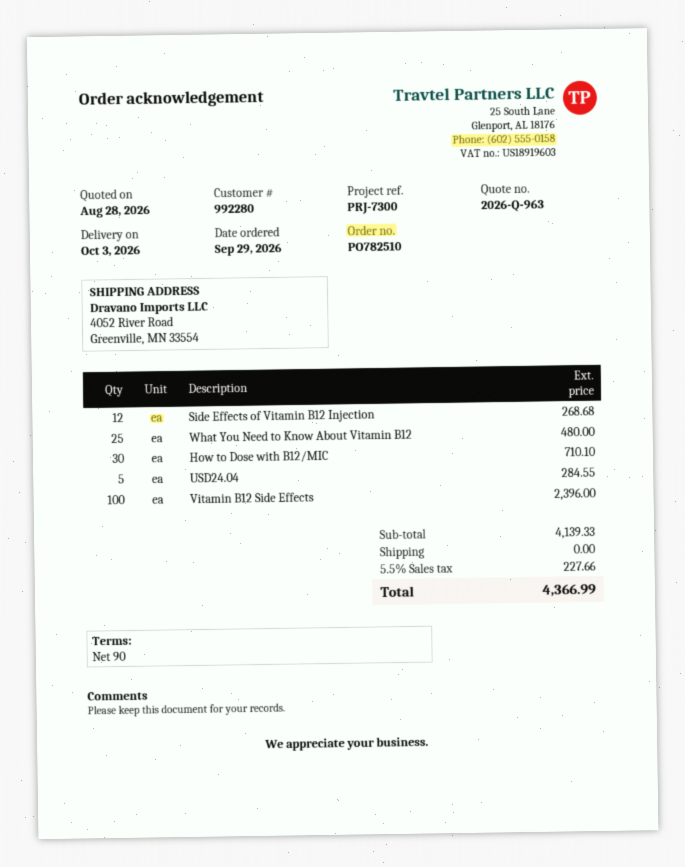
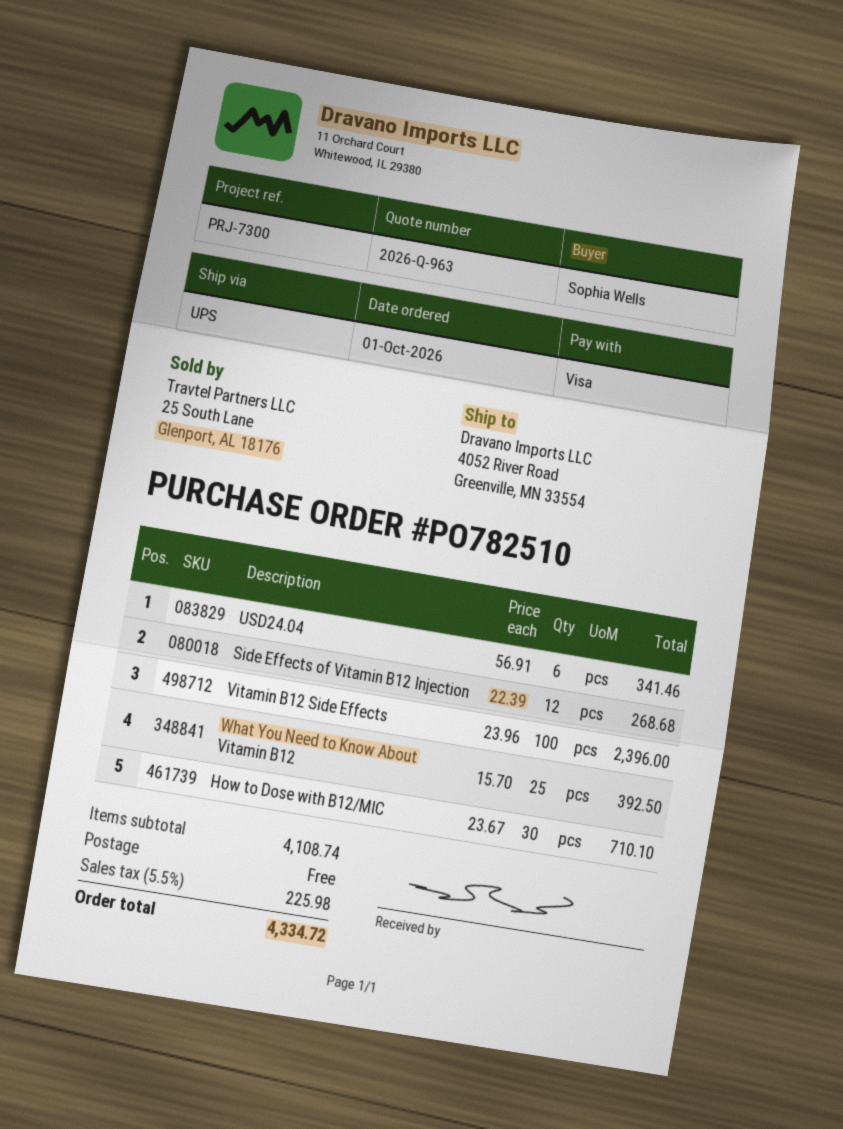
order date: 2026-09-29 -> 2026-10-01
What You Need to Know About Vitamin B12: 25 for 480.00 -> 25 for 392.50
USD24.04: 5 for 284.55 -> 6 for 341.46
subtotal: 4139.33 -> 4108.74
tax: 5.5% = 227.66 -> 5.5% = 225.98
total: 4366.99 -> 4334.72

